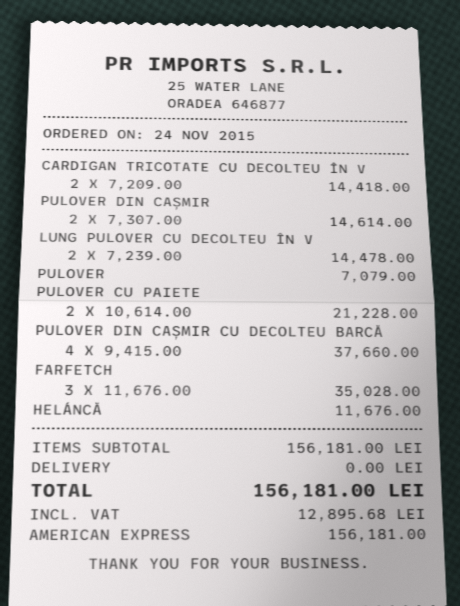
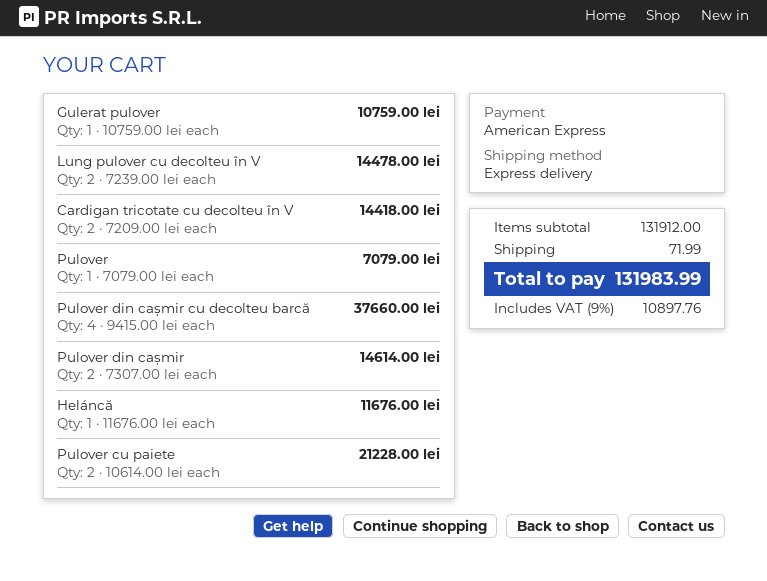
FARFETCH: 3 x 11676.00 = 35028.00 -> none
Gulerat pulover: none -> 1 x 10759.00 = 10759.00
subtotal: 156181.00 -> 131912.00
shipping: 0.00 -> 71.99
tax: 12895.68 -> 10897.76
total: 156181.00 -> 131983.99

